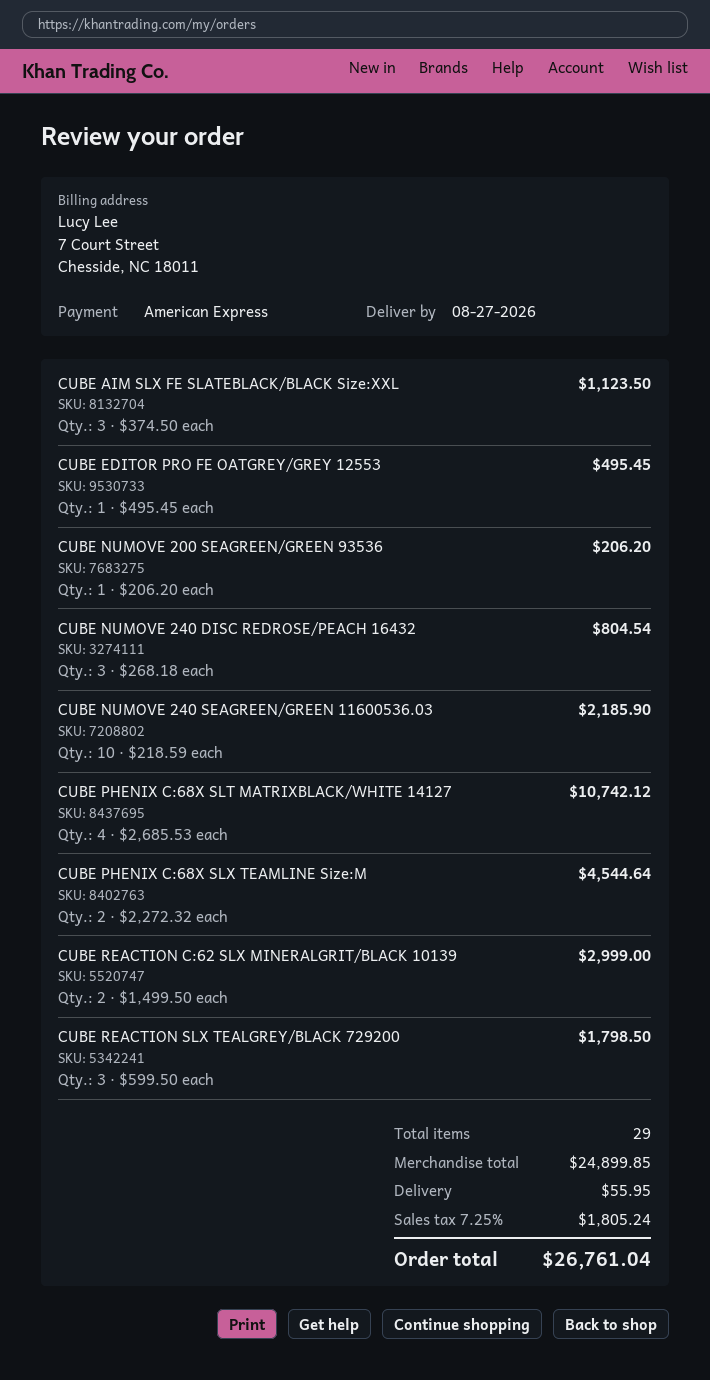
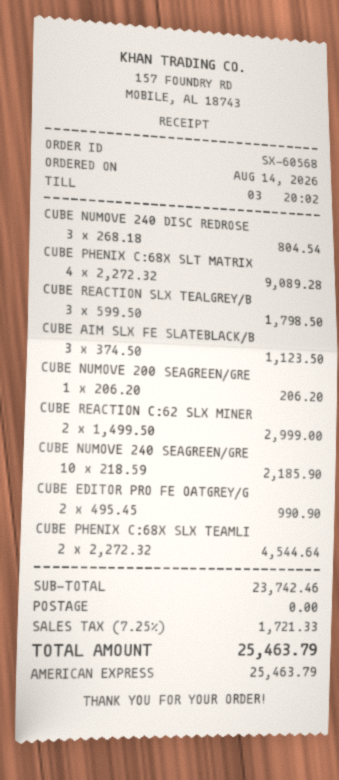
CUBE EDITOR PRO FE OATGREY/GREY 12553: 1 x 495.45 = 495.45 -> 2 x 495.45 = 990.90
CUBE PHENIX C:68X SLT MATRIXBLACK/WHITE 14127: 4 x 2685.53 = 10742.12 -> 4 x 2272.32 = 9089.28
subtotal: 24899.85 -> 23742.46
shipping: 55.95 -> 0.00
tax: 7.25% = 1805.24 -> 7.25% = 1721.33
total: 26761.04 -> 25463.79

